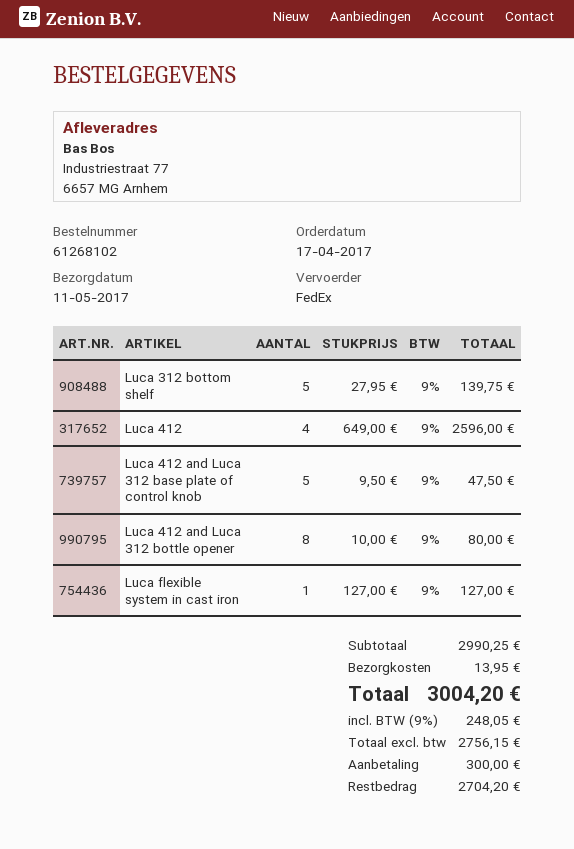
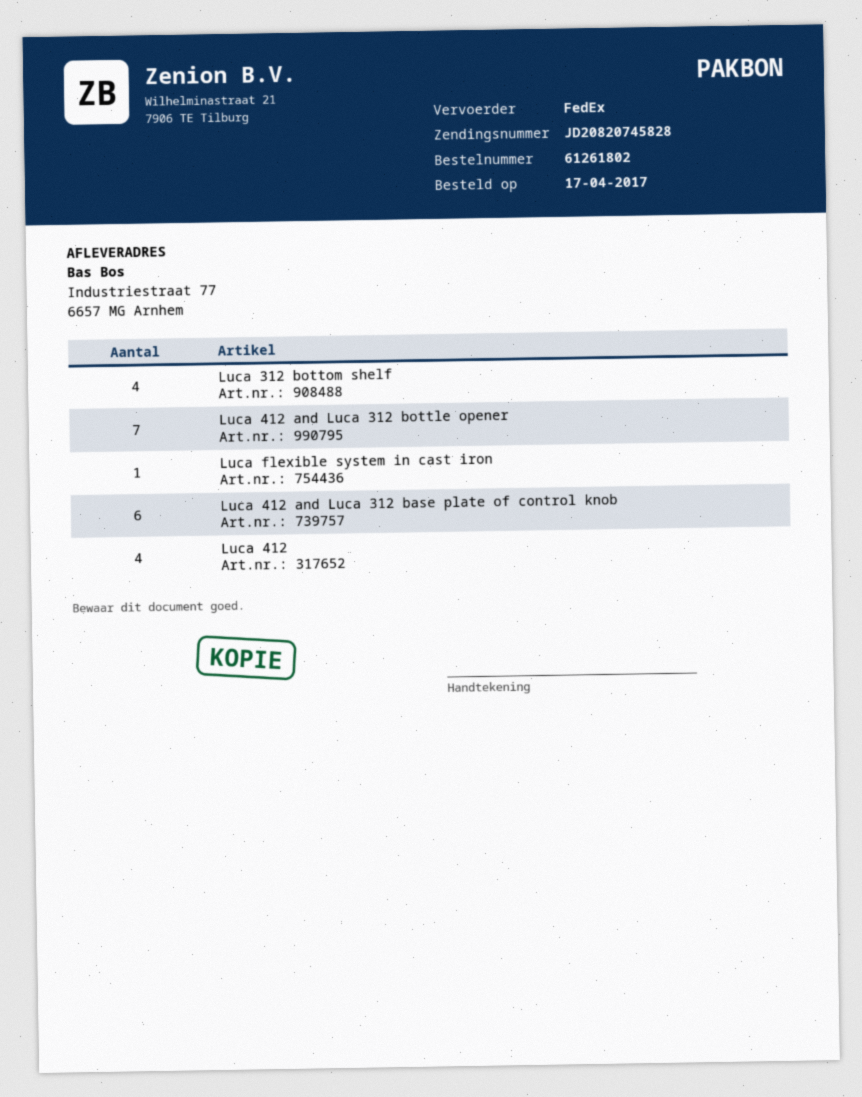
order number: 61268102 -> 61261802
Luca 312 bottom shelf: 5 -> 4
Luca 412 and Luca 312 base plate of control knob: 5 -> 6
Luca 412 and Luca 312 bottle opener: 8 -> 7

